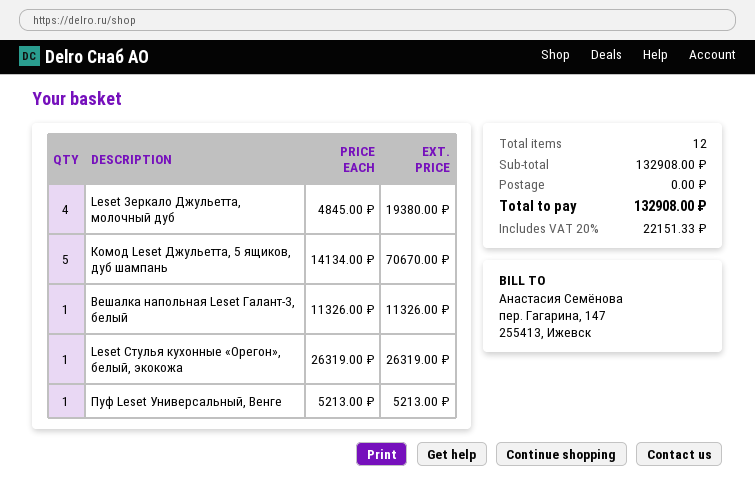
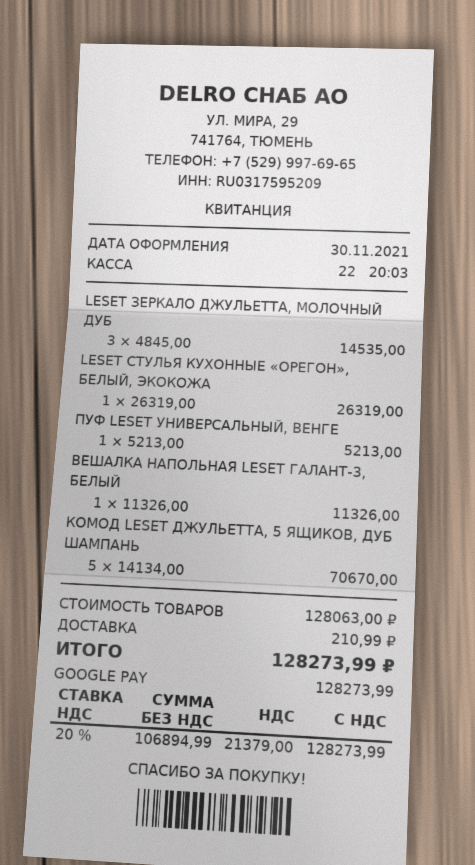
Leset Зеркало Джульетта, молочный дуб: 4 x 4845.00 = 19380.00 -> 3 x 4845.00 = 14535.00
subtotal: 132908.00 -> 128063.00
shipping: 0.00 -> 210.99
tax: 20% = 22151.33 -> 20% = 21379.00
total: 132908.00 -> 128273.99

